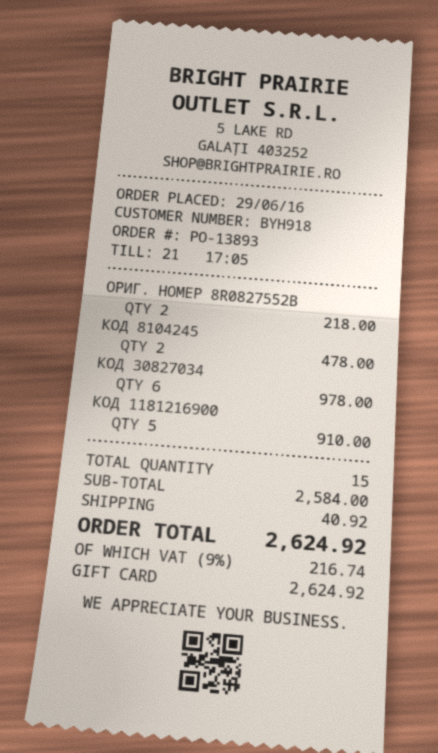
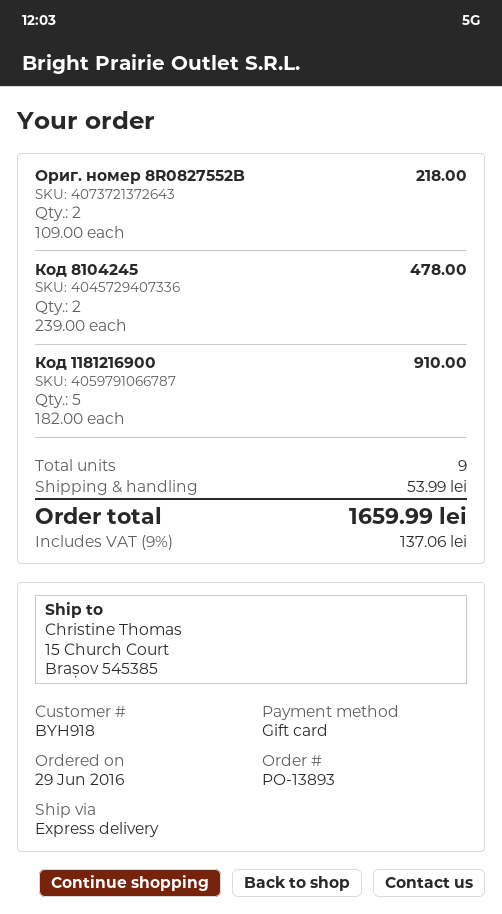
КОД 30827034: 6 for 978.00 -> none
total quantity: 15 -> 9
shipping: 40.92 -> 53.99
tax: 9% = 216.74 -> 9% = 137.06
total: 2624.92 -> 1659.99

